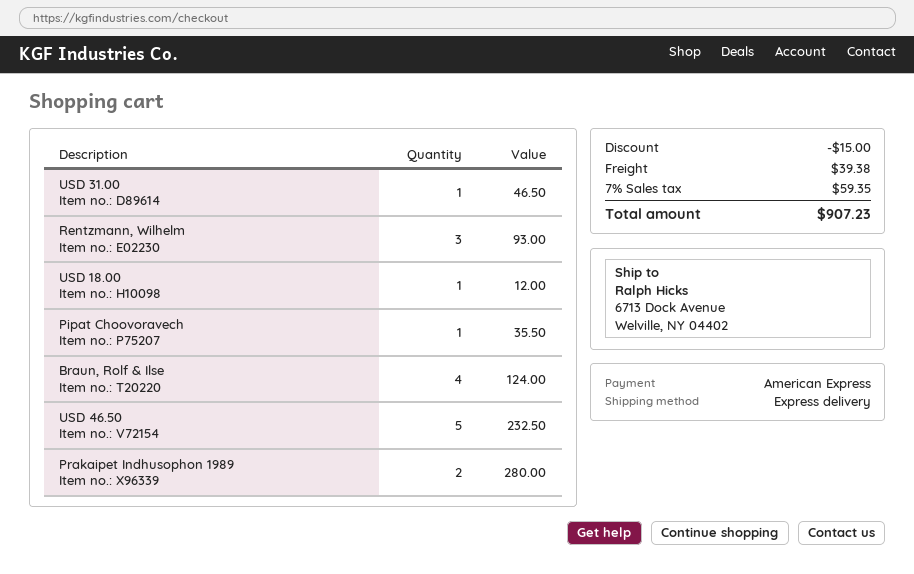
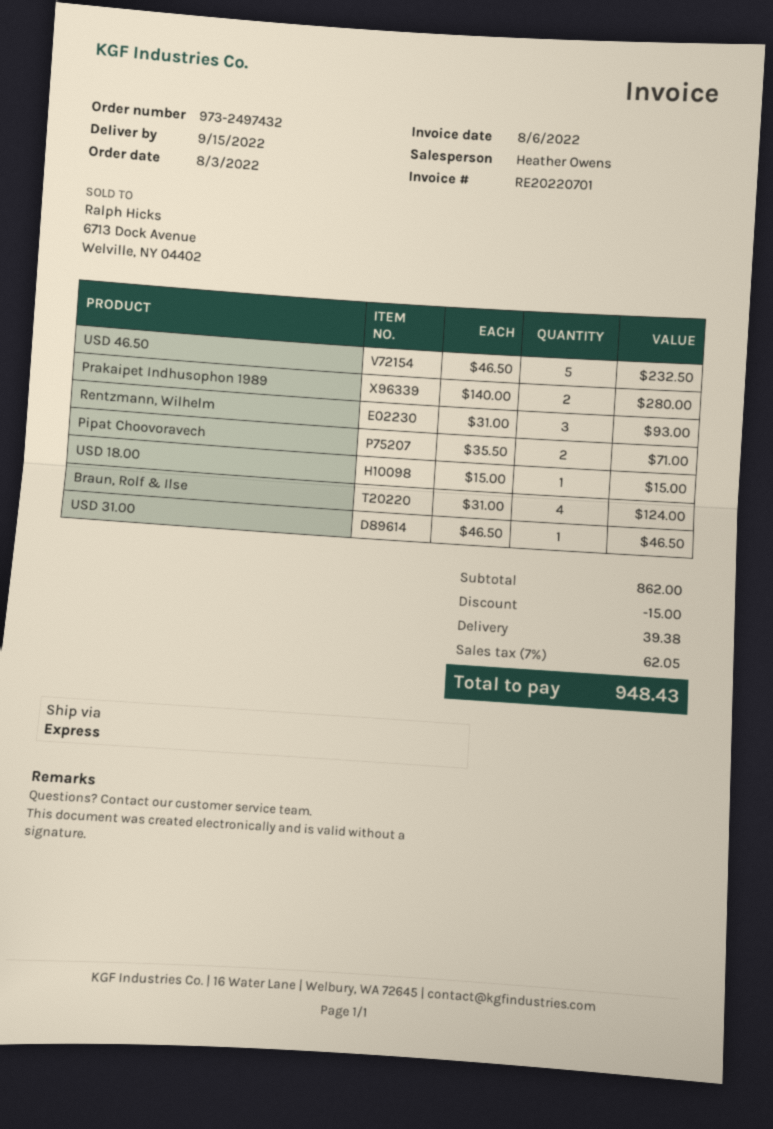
USD 18.00: 1 for 12.00 -> 1 for 15.00
Pipat Choovoravech: 1 for 35.50 -> 2 for 71.00
tax: 7% = 59.35 -> 7% = 62.05
total: 907.23 -> 948.43

